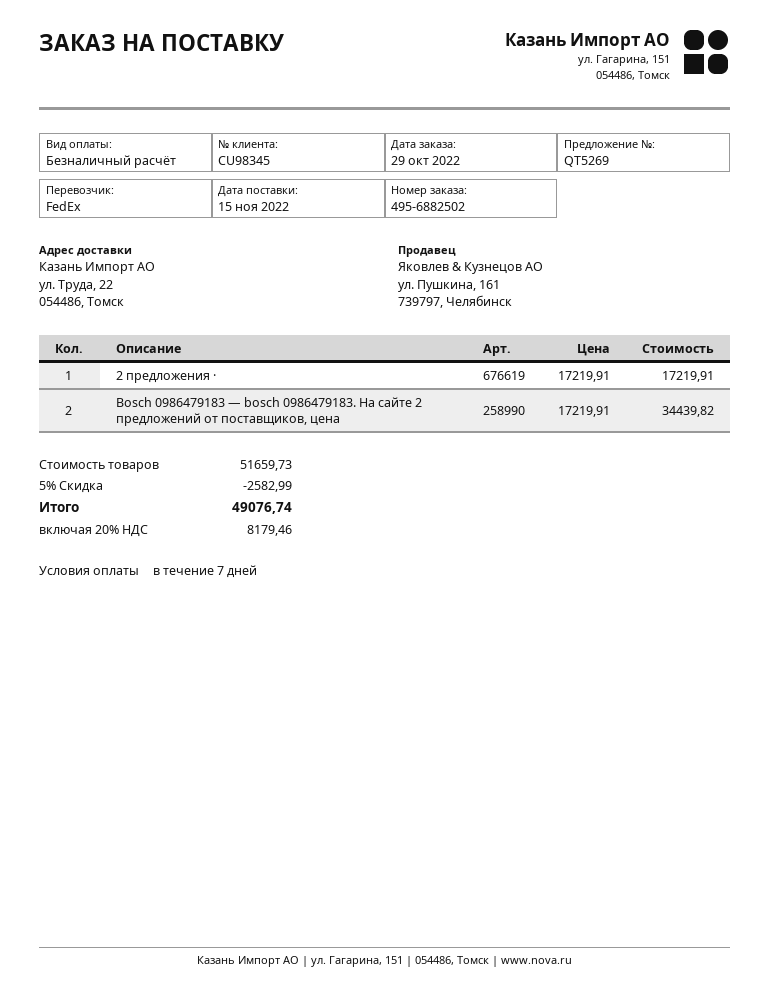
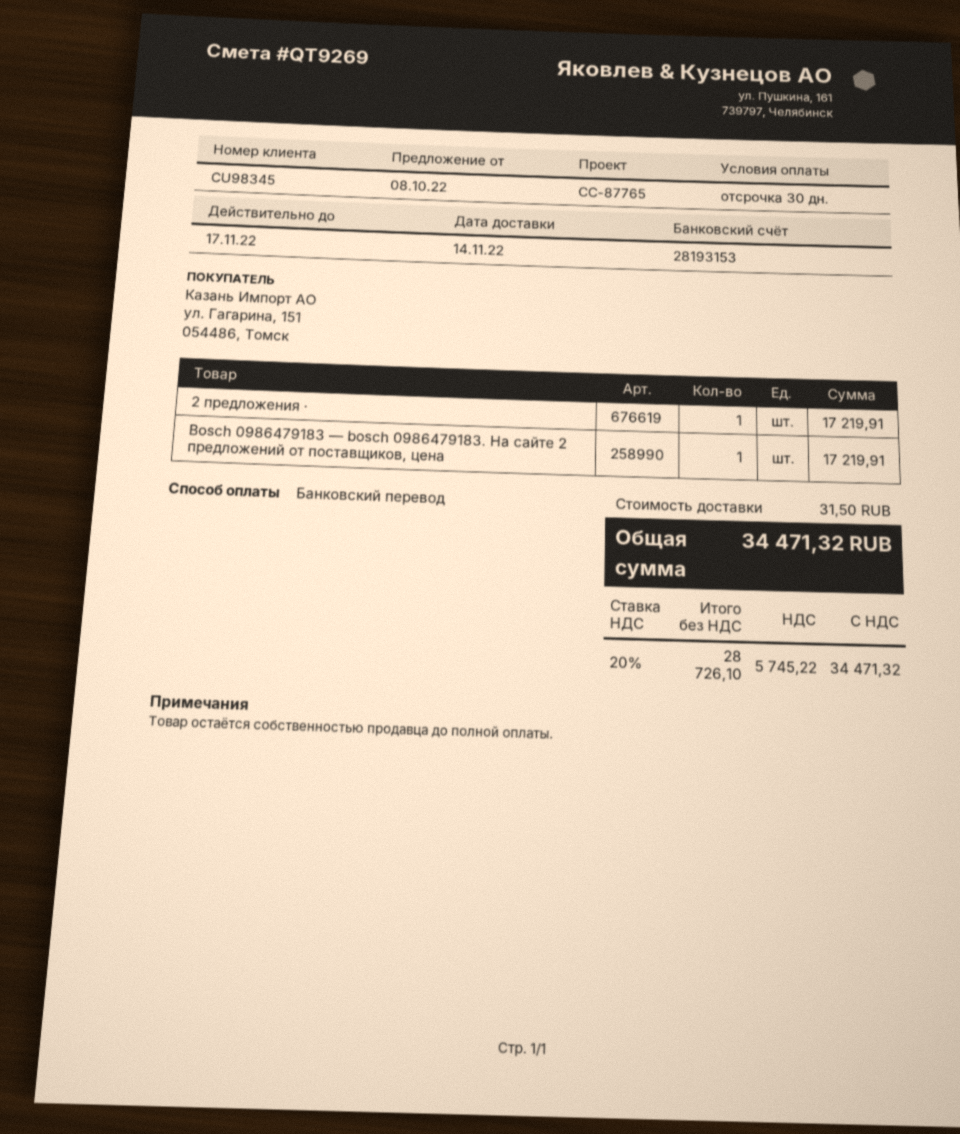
quote number: QT5269 -> QT9269
delivery date: 2022-11-15 -> 2022-11-14
payment terms: 7 days -> 30 days
Bosch 0986479183 — bosch 0986479183. На сайте 2 предложений от поставщиков, цена: 2 for 34439.82 -> 1 for 17219.91
discount: 5% = 2582.99 -> none
shipping: none -> 31.50
tax: 20% = 8179.46 -> 20% = 5745.22
total: 49076.74 -> 34471.32

